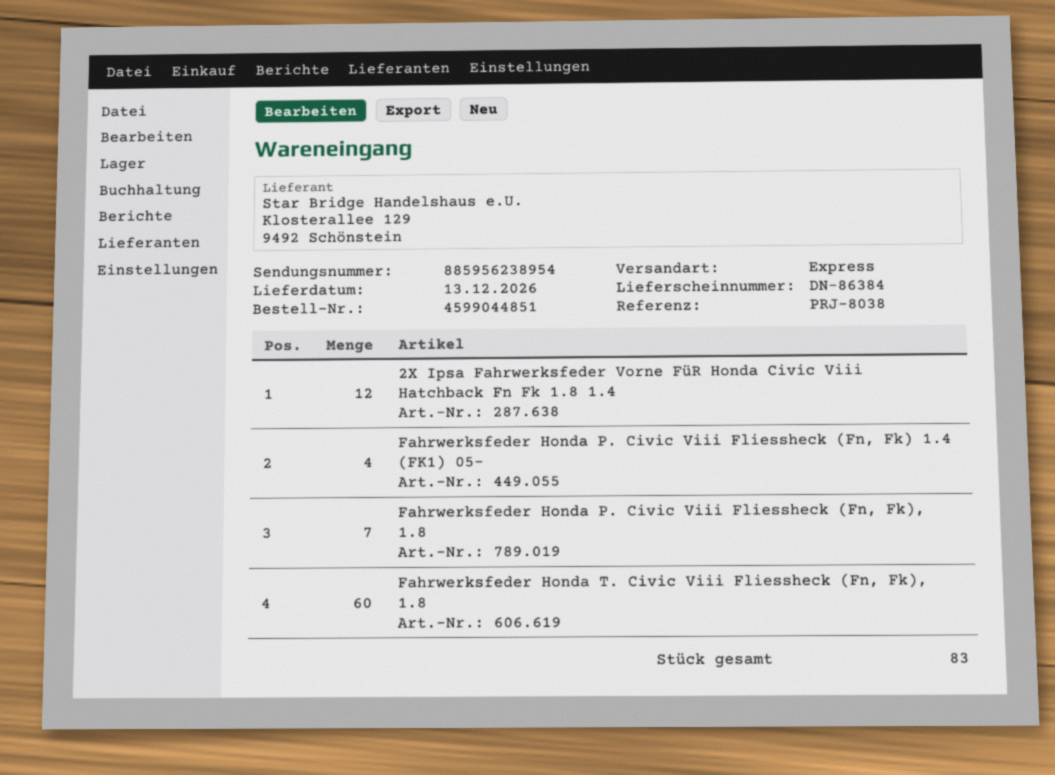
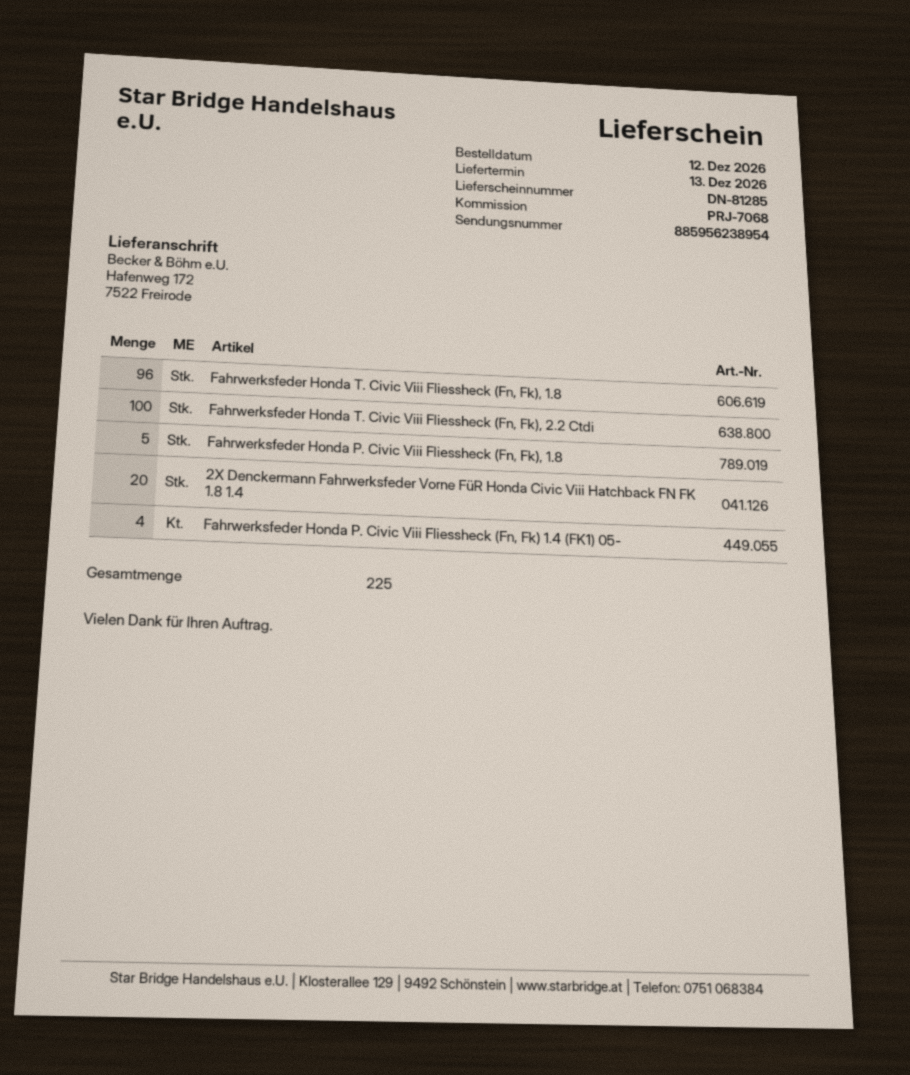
delivery note number: DN-86384 -> DN-81285
reference: PRJ-8038 -> PRJ-7068
2X Ipsa Fahrwerksfeder Vorne FüR Honda Civic Viii Hatchback Fn Fk 1.8 1.4: 12 -> none
Fahrwerksfeder Honda P. Civic Viii Fliessheck (Fn, Fk), 1.8: 7 -> 5
Fahrwerksfeder Honda T. Civic Viii Fliessheck (Fn, Fk), 1.8: 60 -> 96
Fahrwerksfeder Honda T. Civic Viii Fliessheck (Fn, Fk), 2.2 Ctdi: none -> 100
2X Denckermann Fahrwerksfeder Vorne FüR Honda Civic Viii Hatchback FN FK 1.8 1.4: none -> 20
total quantity: 83 -> 225

